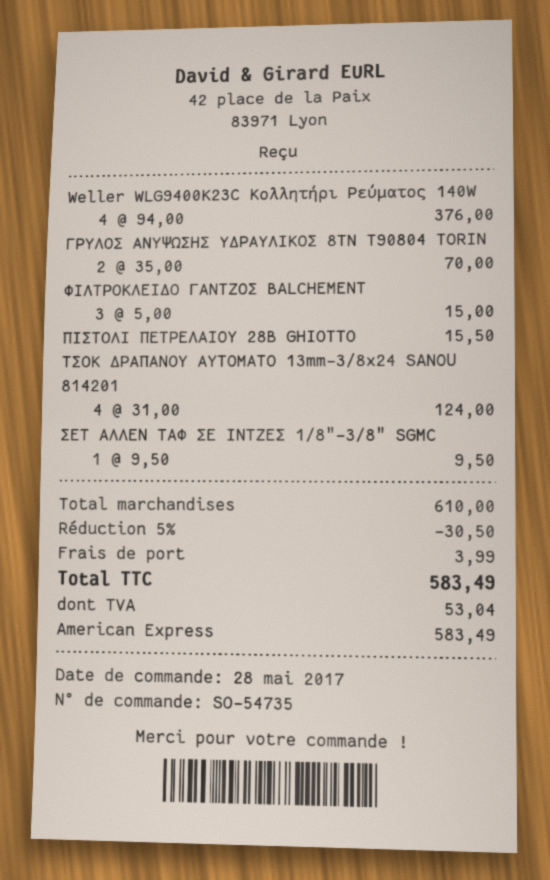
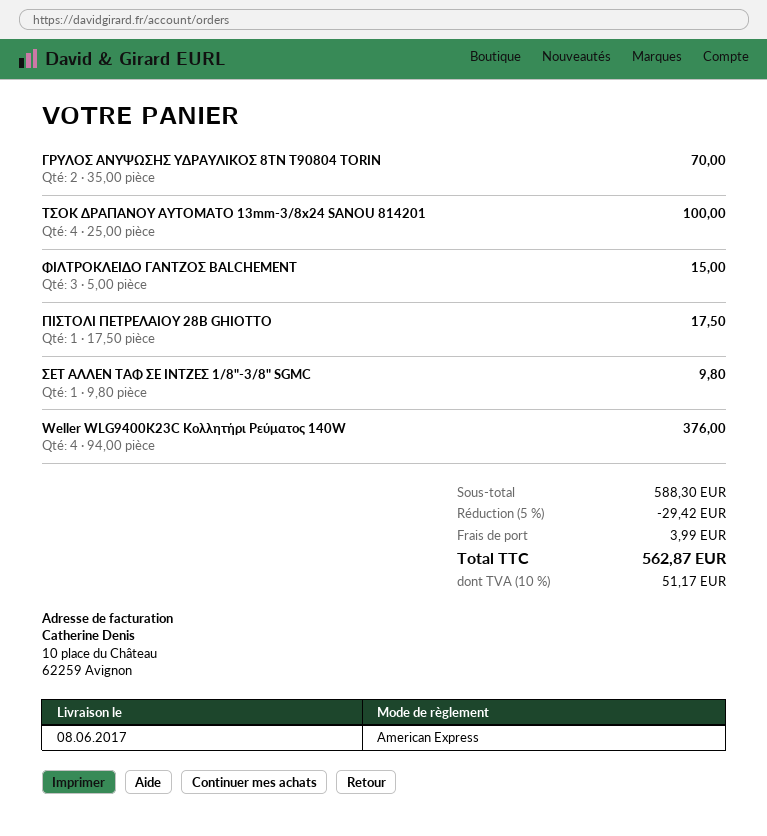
ΠΙΣΤΟΛΙ ΠΕΤΡΕΛΑΙΟΥ 28B GHIOTTO: 1 x 15.50 = 15.50 -> 1 x 17.50 = 17.50
ΤΣΟΚ ΔΡΑΠΑΝΟΥ ΑΥΤΟΜΑΤΟ 13mm-3/8x24 SANOU 814201: 4 x 31.00 = 124.00 -> 4 x 25.00 = 100.00
ΣΕΤ ΑΛΛΕΝ ΤΑΦ ΣΕ ΙΝΤΖΕΣ 1/8"-3/8" SGMC: 1 x 9.50 = 9.50 -> 1 x 9.80 = 9.80
subtotal: 610.00 -> 588.30
discount: 5% = 30.50 -> 5% = 29.42
tax: 53.04 -> 51.17
total: 583.49 -> 562.87

